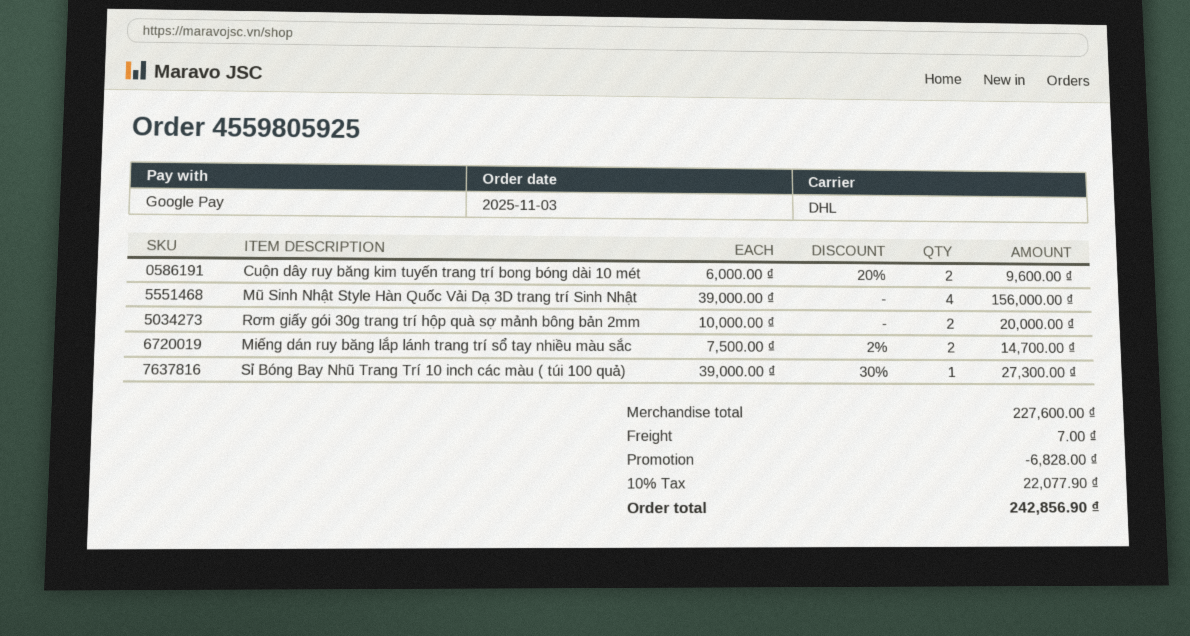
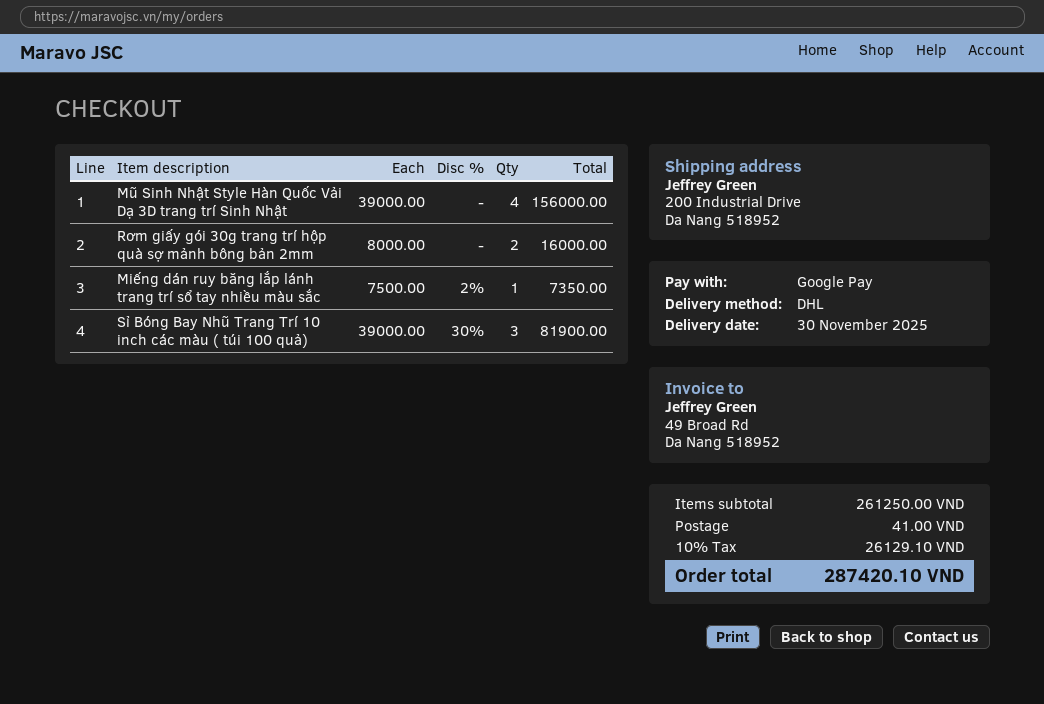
Cuộn dây ruy băng kim tuyến trang trí bong bóng dài 10 mét: 2 x 6000.00 - 20% = 9600.00 -> none
Rơm giấy gói 30g trang trí hộp quà sợ mảnh bông bản 2mm: 2 x 10000.00 = 20000.00 -> 2 x 8000.00 = 16000.00
Miếng dán ruy băng lắp lánh trang trí sổ tay nhiều màu sắc: 2 x 7500.00 - 2% = 14700.00 -> 1 x 7500.00 - 2% = 7350.00
Sỉ Bóng Bay Nhũ Trang Trí 10 inch các màu ( túi 100 quả): 1 x 39000.00 - 30% = 27300.00 -> 3 x 39000.00 - 30% = 81900.00
subtotal: 227600.00 -> 261250.00
discount: 6828.00 -> none
shipping: 7.00 -> 41.00
tax: 10% = 22077.90 -> 10% = 26129.10
total: 242856.90 -> 287420.10

